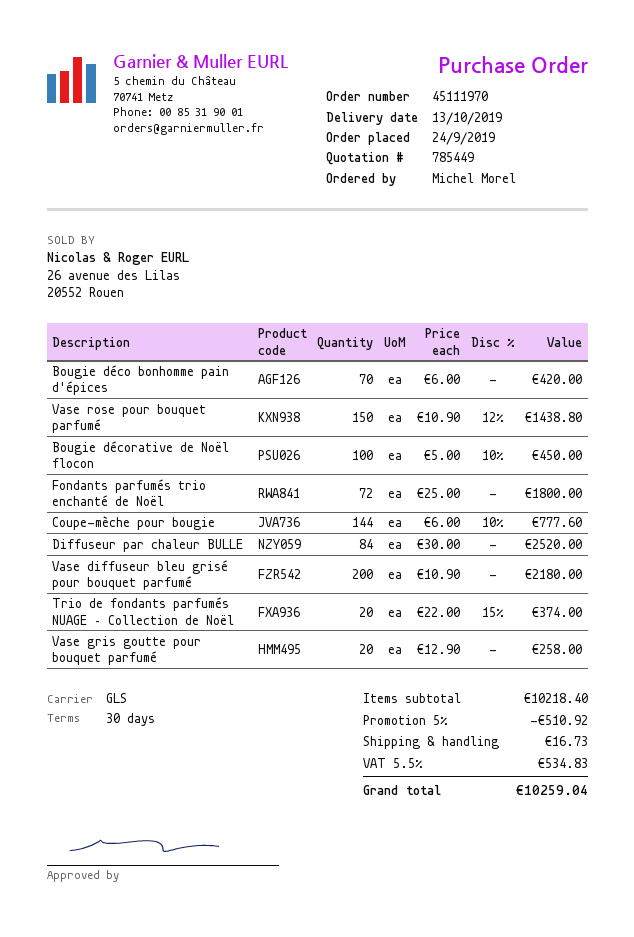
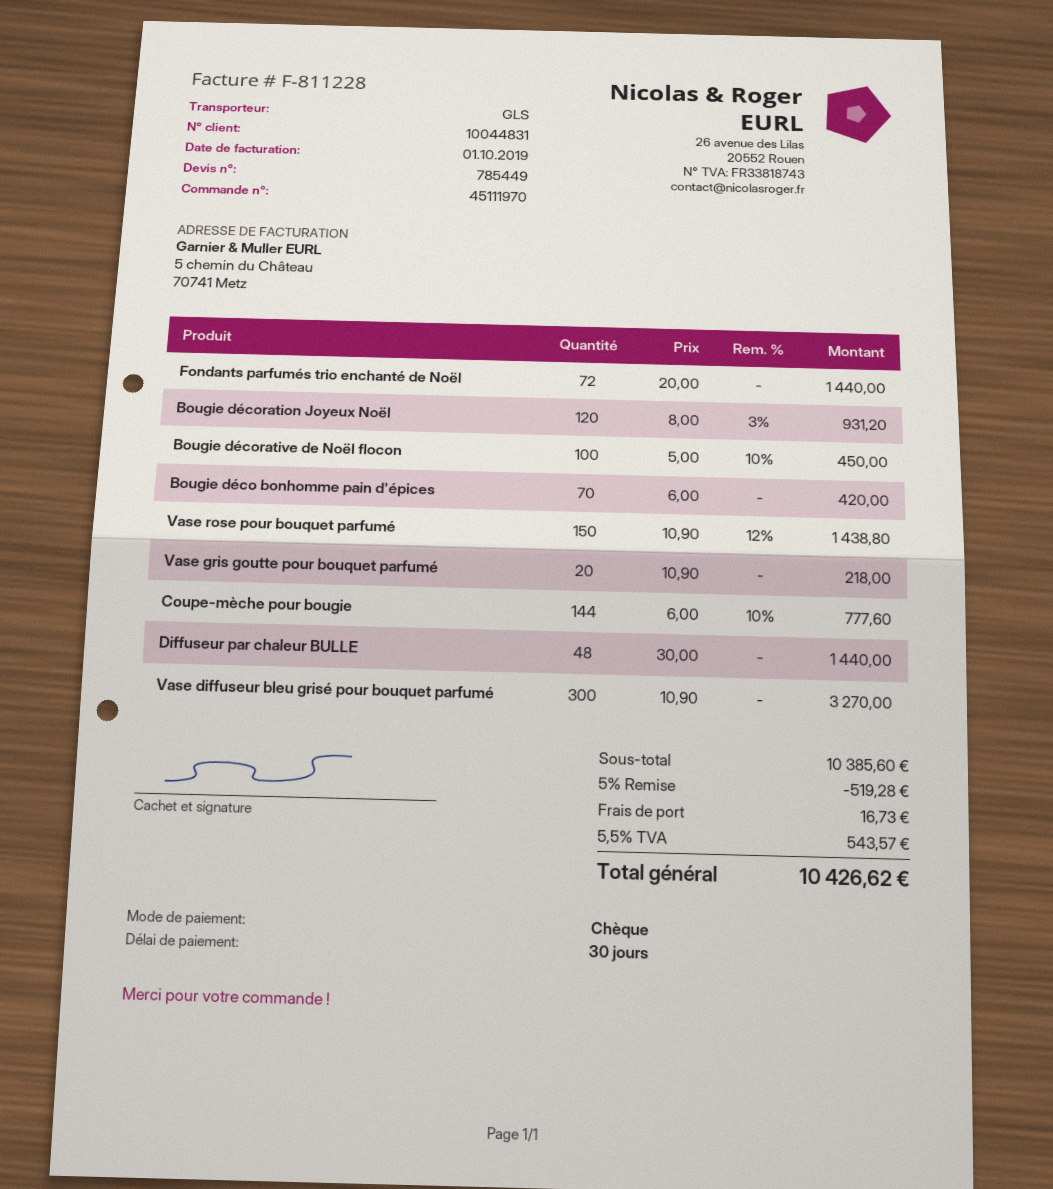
Fondants parfumés trio enchanté de Noël: 72 x 25.00 = 1800.00 -> 72 x 20.00 = 1440.00
Diffuseur par chaleur BULLE: 84 x 30.00 = 2520.00 -> 48 x 30.00 = 1440.00
Vase diffuseur bleu grisé pour bouquet parfumé: 200 x 10.90 = 2180.00 -> 300 x 10.90 = 3270.00
Trio de fondants parfumés NUAGE – Collection de Noël: 20 x 22.00 - 15% = 374.00 -> none
Vase gris goutte pour bouquet parfumé: 20 x 12.90 = 258.00 -> 20 x 10.90 = 218.00
Bougie décoration Joyeux Noël: none -> 120 x 8.00 - 3% = 931.20
subtotal: 10218.40 -> 10385.60
discount: 5% = 510.92 -> 5% = 519.28
tax: 5.5% = 534.83 -> 5.5% = 543.57
total: 10259.04 -> 10426.62

